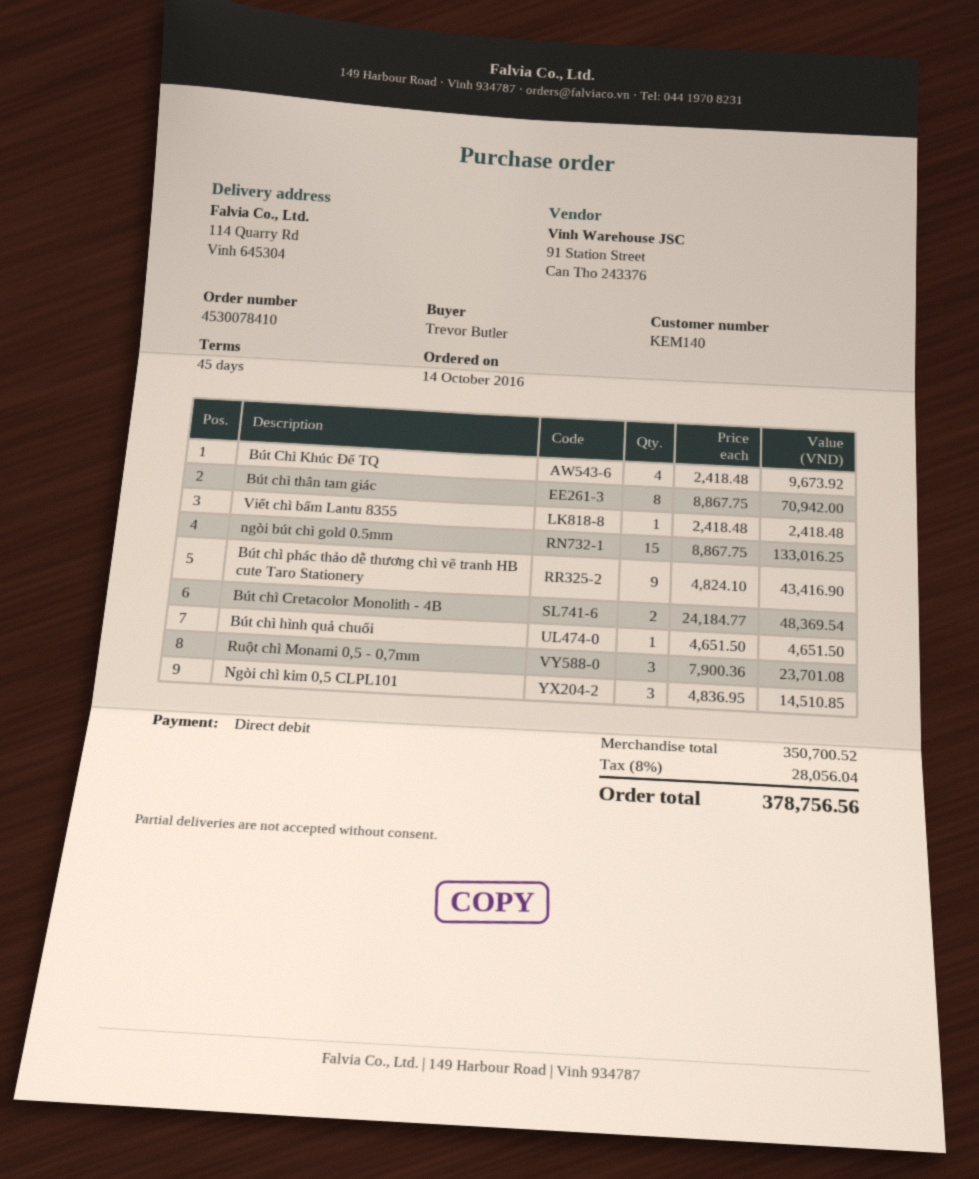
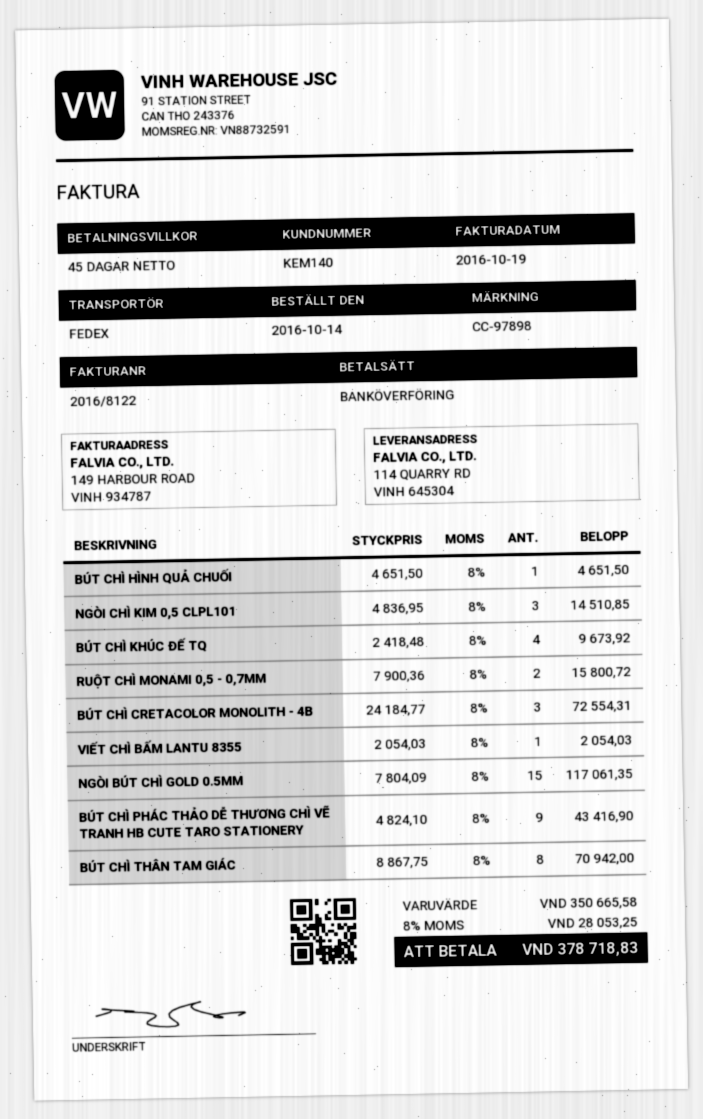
payment method: direct debit -> bank transfer
Viết chì bấm Lantu 8355: 1 x 2418.48 = 2418.48 -> 1 x 2054.03 = 2054.03
ngòi bút chì gold 0.5mm: 15 x 8867.75 = 133016.25 -> 15 x 7804.09 = 117061.35
Bút chì Cretacolor Monolith - 4B: 2 x 24184.77 = 48369.54 -> 3 x 24184.77 = 72554.31
Ruột chì Monami 0,5 - 0,7mm: 3 x 7900.36 = 23701.08 -> 2 x 7900.36 = 15800.72
subtotal: 350700.52 -> 350665.58
tax: 8% = 28056.04 -> 8% = 28053.25
total: 378756.56 -> 378718.83

